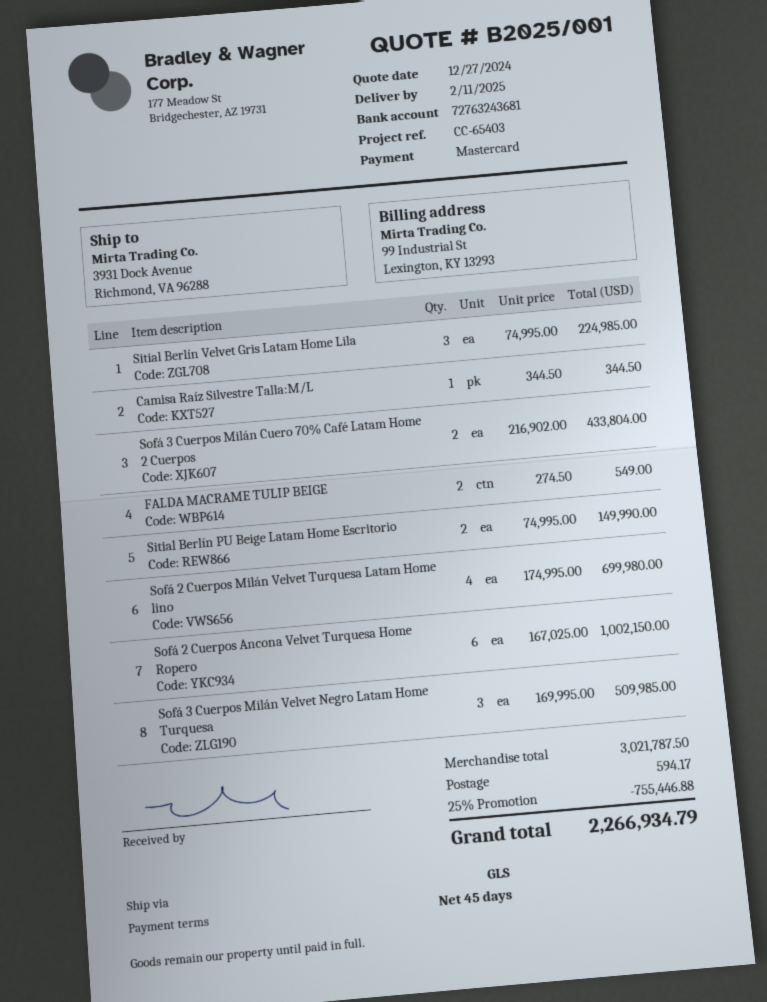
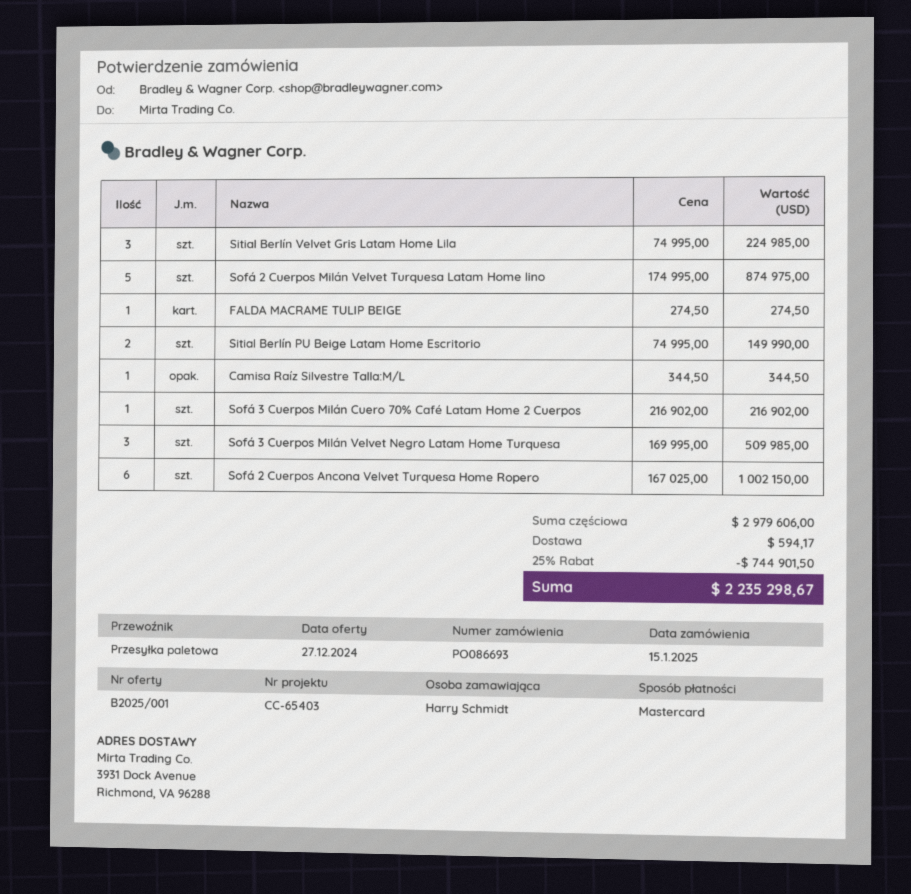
shipping method: GLS -> pallet freight
Sofá 3 Cuerpos Milán Cuero 70% Café Latam Home 2 Cuerpos: 2 x 216902.00 = 433804.00 -> 1 x 216902.00 = 216902.00
FALDA MACRAME TULIP BEIGE: 2 x 274.50 = 549.00 -> 1 x 274.50 = 274.50
Sofá 2 Cuerpos Milán Velvet Turquesa Latam Home lino: 4 x 174995.00 = 699980.00 -> 5 x 174995.00 = 874975.00
subtotal: 3021787.50 -> 2979606.00
discount: 25% = 755446.88 -> 25% = 744901.50
total: 2266934.79 -> 2235298.67

